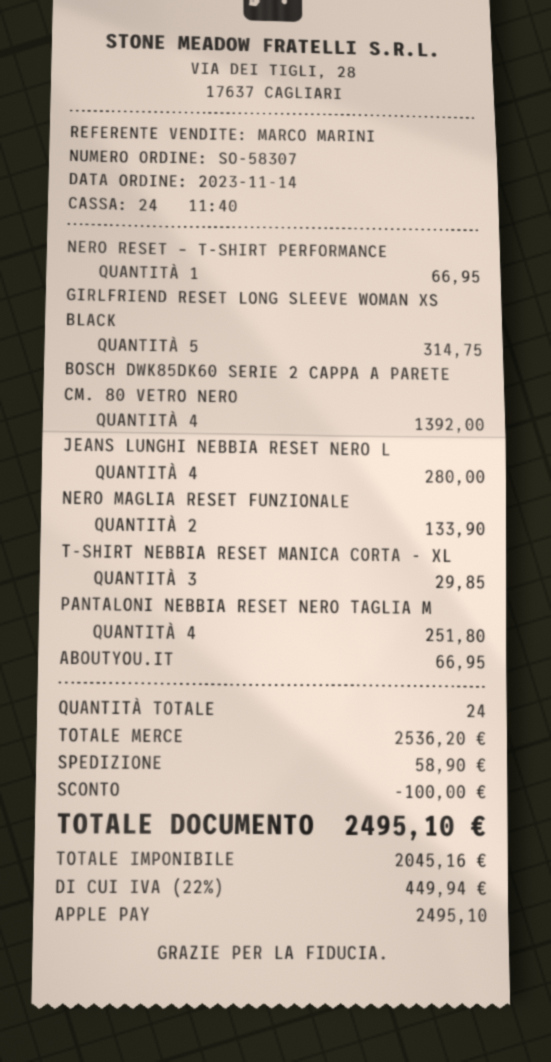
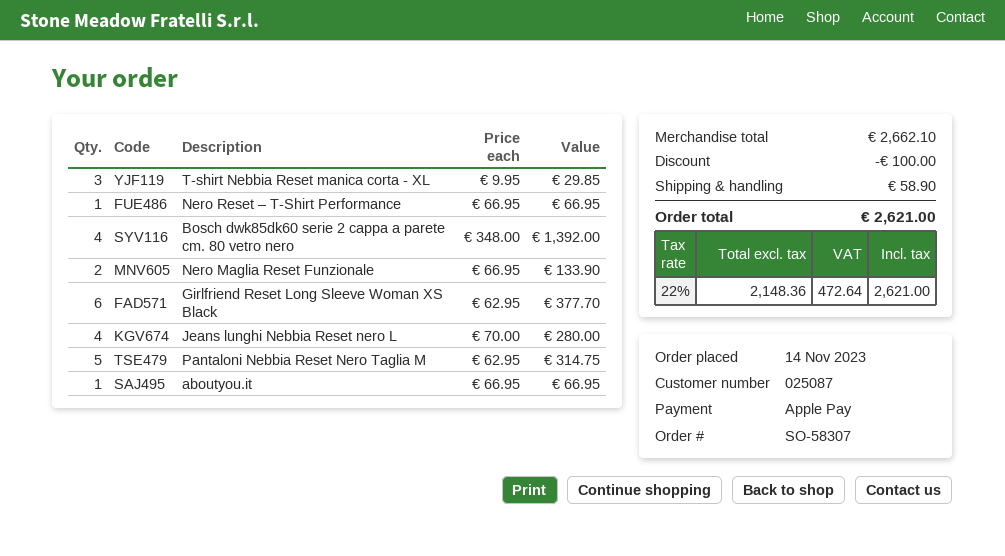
GIRLFRIEND RESET LONG SLEEVE WOMAN XS BLACK: 5 for 314.75 -> 6 for 377.70
PANTALONI NEBBIA RESET NERO TAGLIA M: 4 for 251.80 -> 5 for 314.75
subtotal: 2536.20 -> 2662.10
net: 2045.16 -> 2148.36
tax: 22% = 449.94 -> 22% = 472.64
total: 2495.10 -> 2621.00

